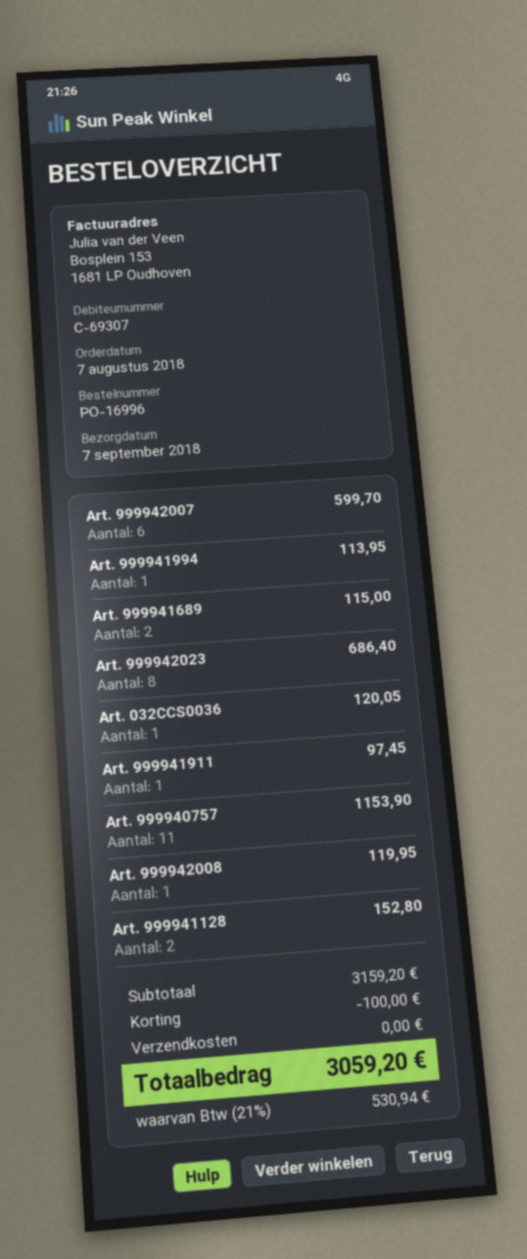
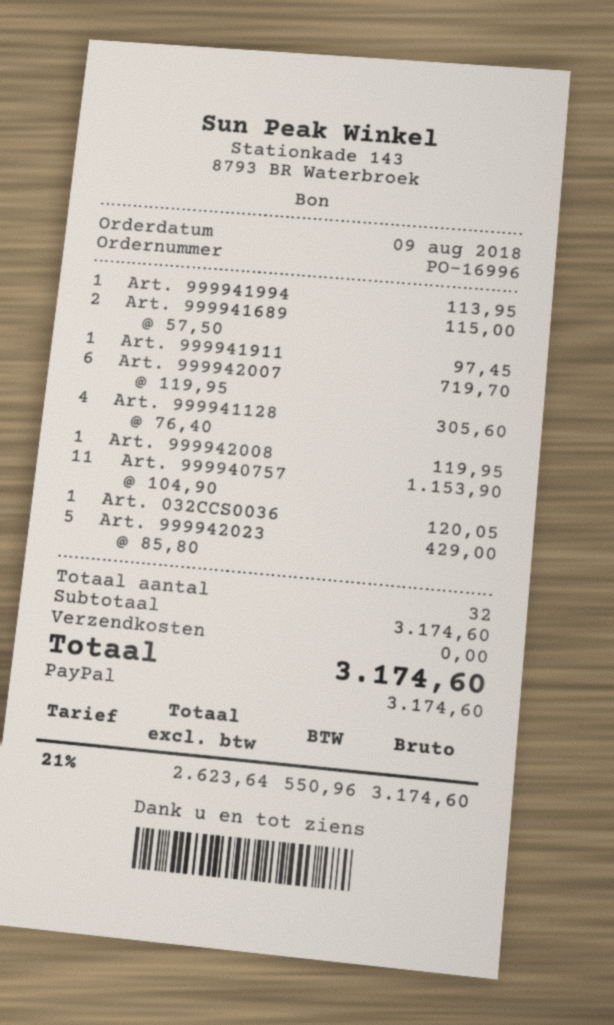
order date: 2018-08-07 -> 2018-08-09
Art. 999942007: 6 for 599.70 -> 6 for 719.70
Art. 999942023: 8 for 686.40 -> 5 for 429.00
Art. 999941128: 2 for 152.80 -> 4 for 305.60
subtotal: 3159.20 -> 3174.60
discount: 100.00 -> none
tax: 21% = 530.94 -> 21% = 550.96
total: 3059.20 -> 3174.60

